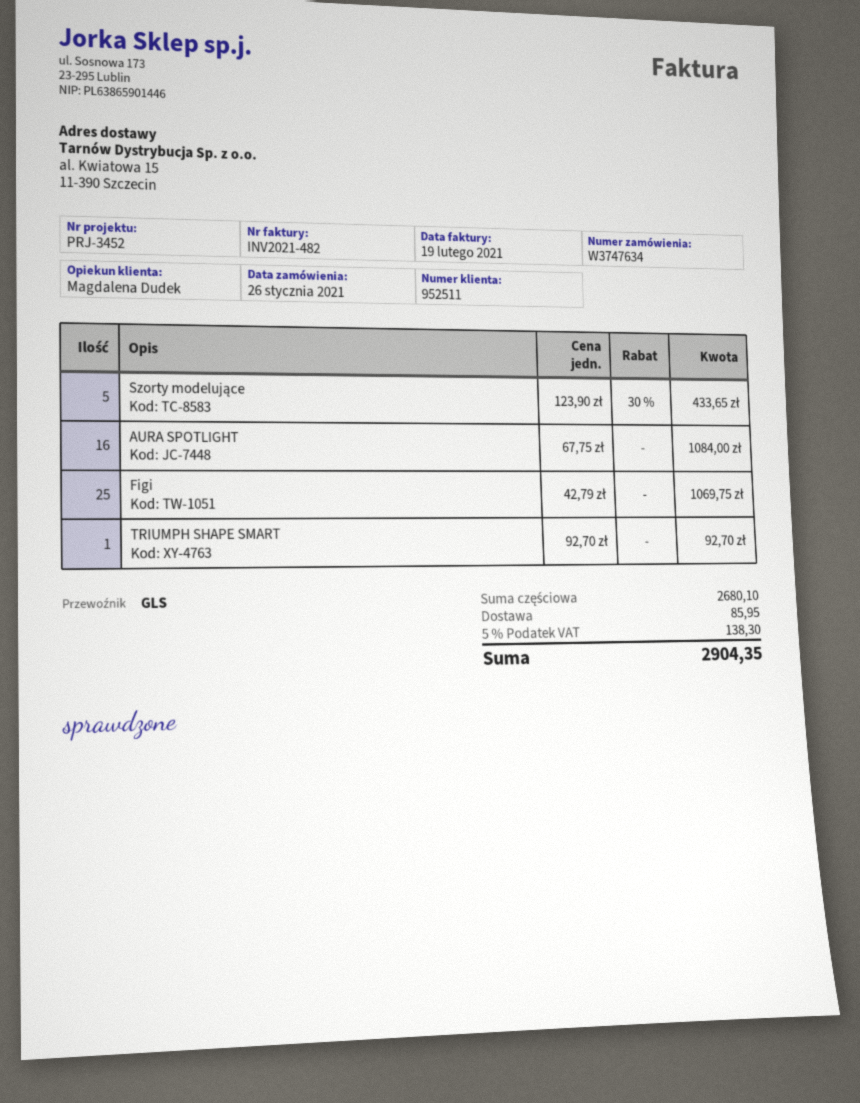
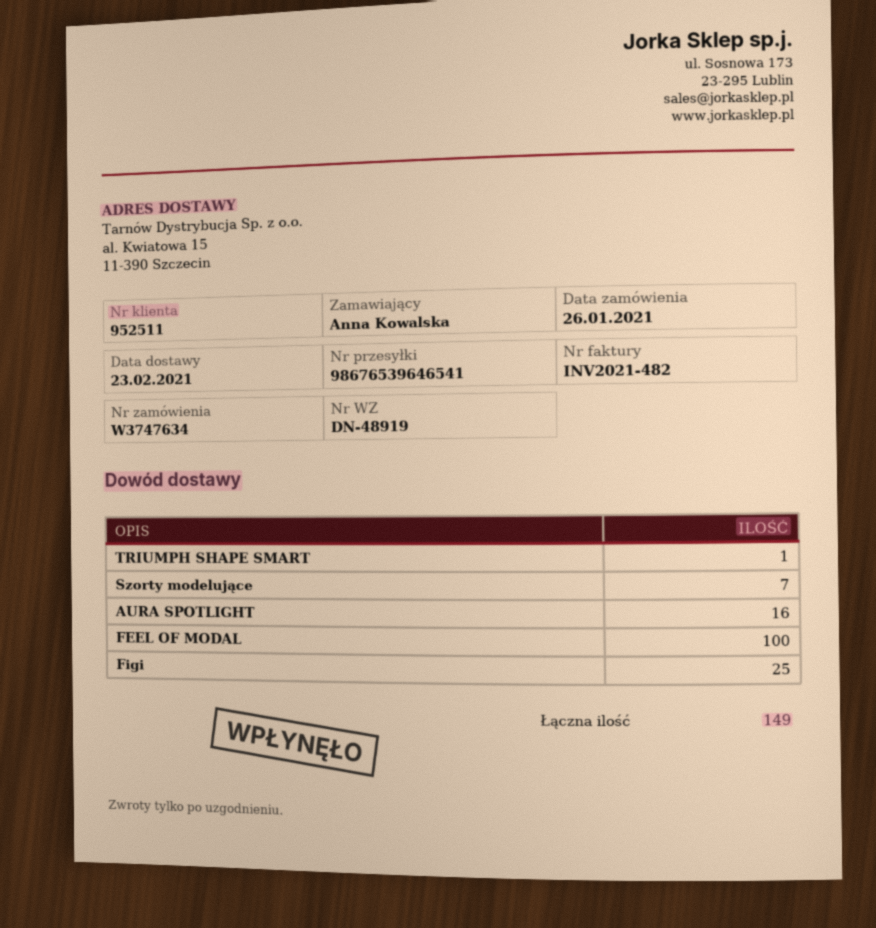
Szorty modelujące: 5 -> 7
FEEL OF MODAL: none -> 100

